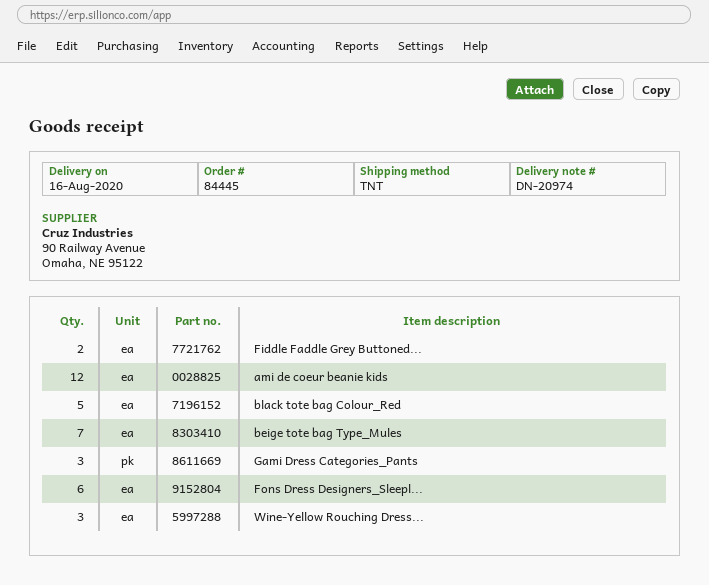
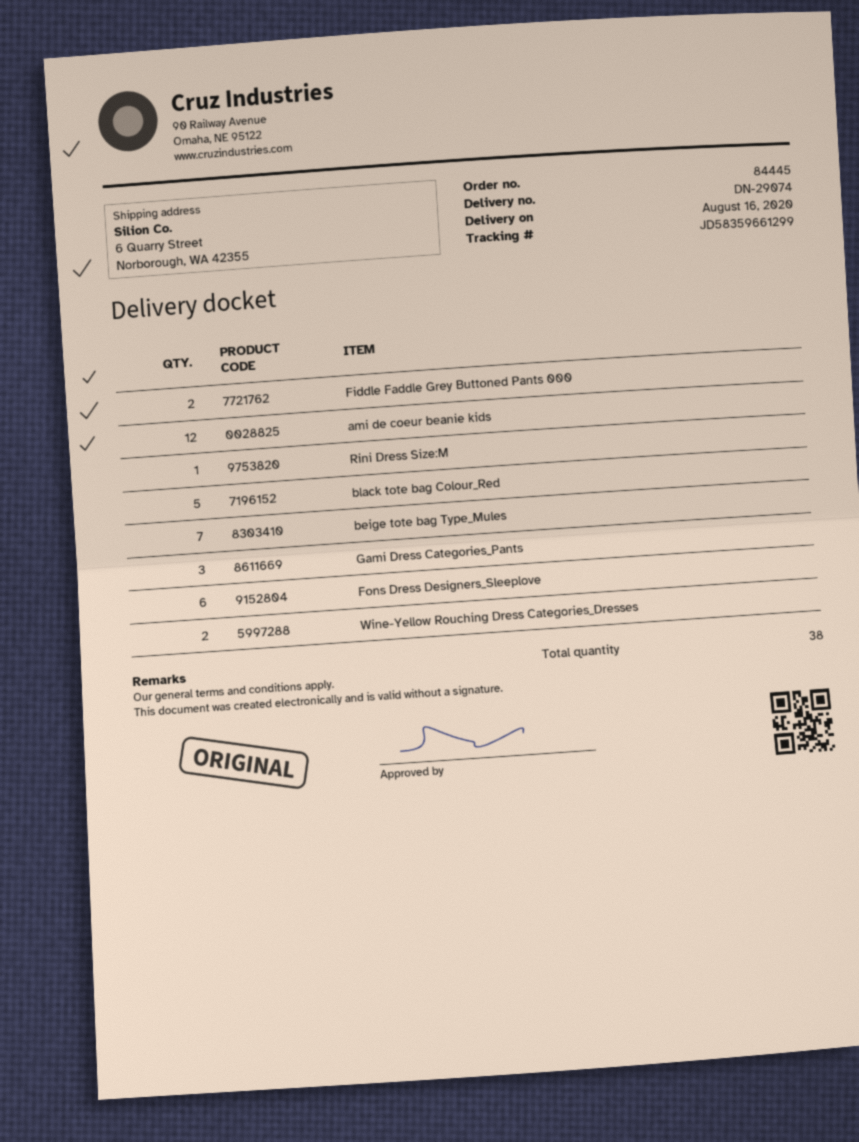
delivery note number: DN-20974 -> DN-29074
Wine-Yellow Rouching Dress...: 3 -> 2
Rini Dress Size:M: none -> 1

